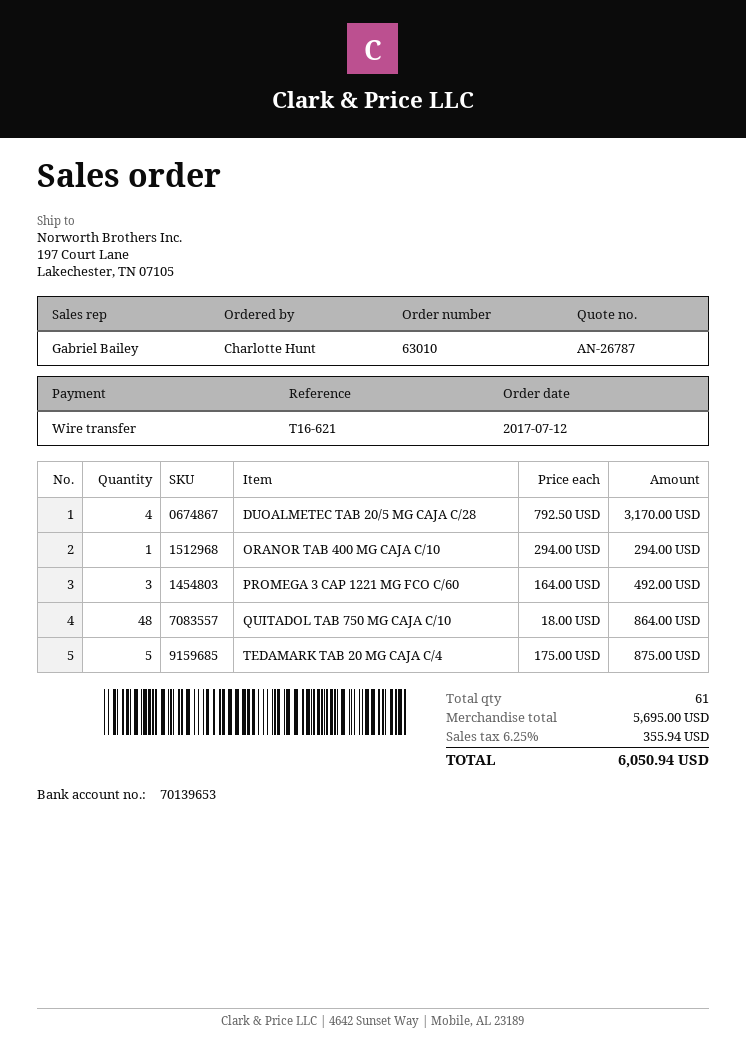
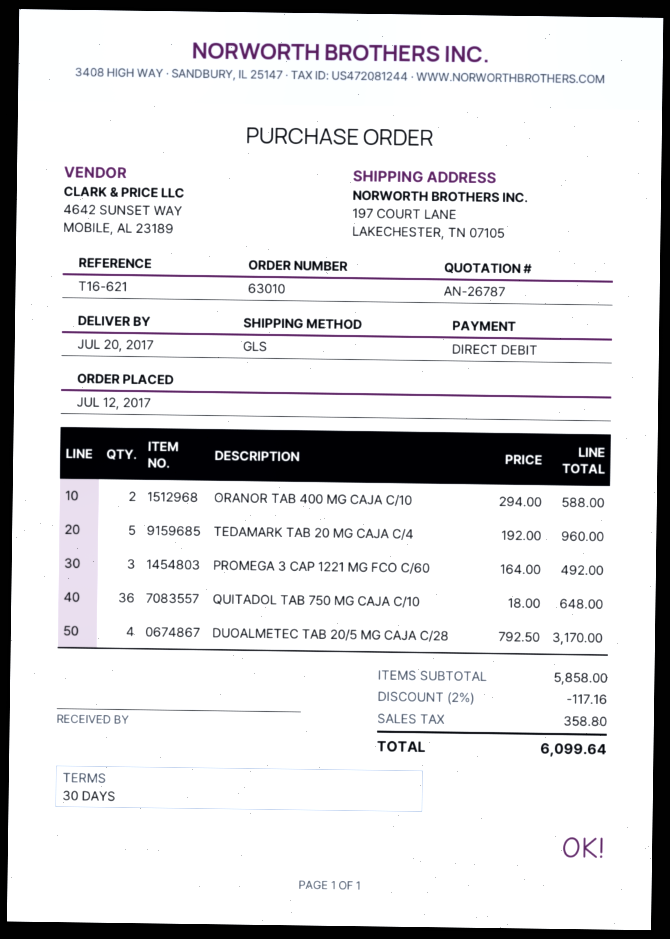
payment method: bank transfer -> direct debit
ORANOR TAB 400 MG CAJA C/10: 1 x 294.00 = 294.00 -> 2 x 294.00 = 588.00
QUITADOL TAB 750 MG CAJA C/10: 48 x 18.00 = 864.00 -> 36 x 18.00 = 648.00
TEDAMARK TAB 20 MG CAJA C/4: 5 x 175.00 = 875.00 -> 5 x 192.00 = 960.00
subtotal: 5695.00 -> 5858.00
discount: none -> 2% = 117.16
tax: 355.94 -> 358.80
total: 6050.94 -> 6099.64

